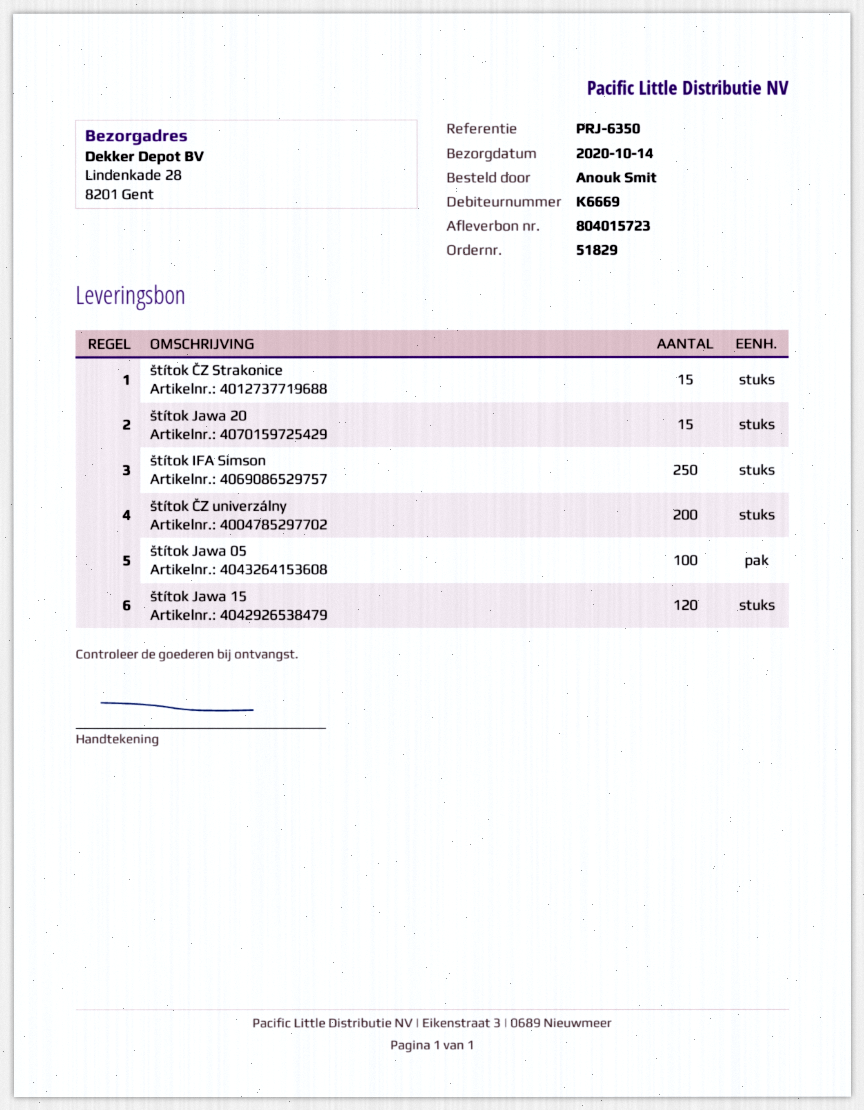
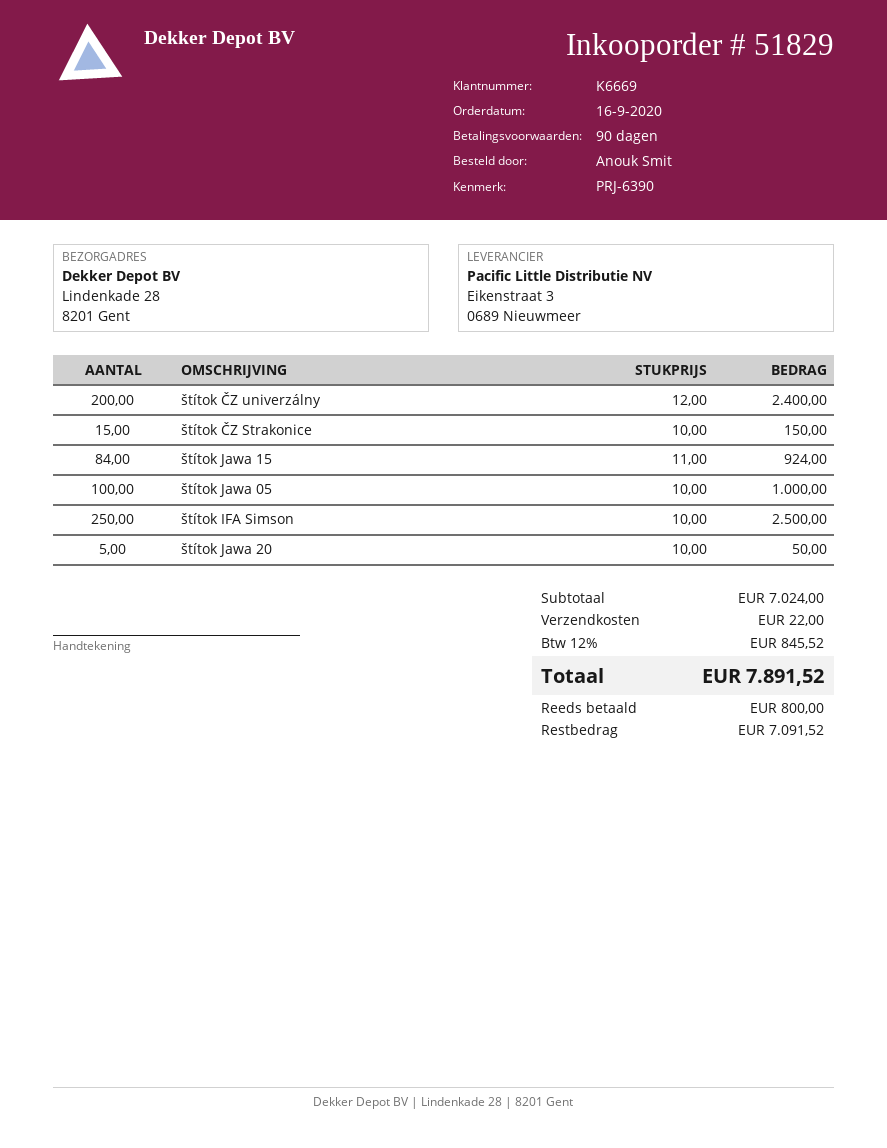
reference: PRJ-6350 -> PRJ-6390
štítok Jawa 20: 15 -> 5
štítok Jawa 15: 120 -> 84

